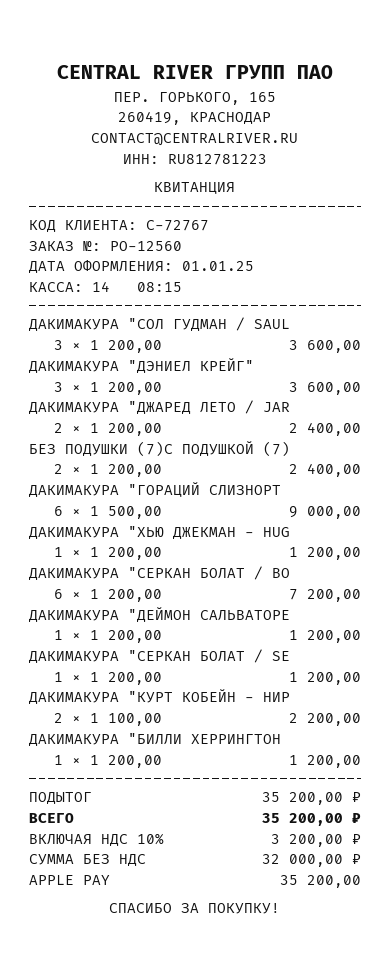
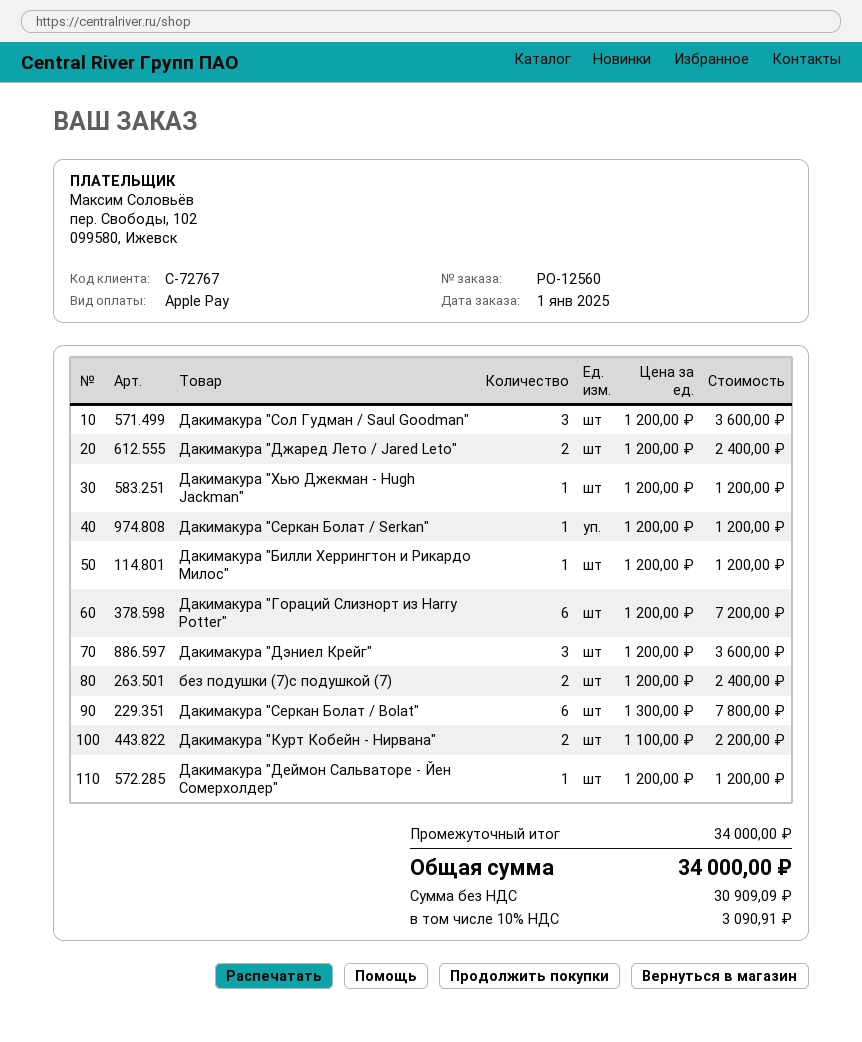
ДАКИМАКУРА "ГОРАЦИЙ СЛИЗНОРТ: 6 x 1500.00 = 9000.00 -> 6 x 1200.00 = 7200.00
ДАКИМАКУРА "СЕРКАН БОЛАТ / BO: 6 x 1200.00 = 7200.00 -> 6 x 1300.00 = 7800.00
subtotal: 35200.00 -> 34000.00
net: 32000.00 -> 30909.09
tax: 10% = 3200.00 -> 10% = 3090.91
total: 35200.00 -> 34000.00

